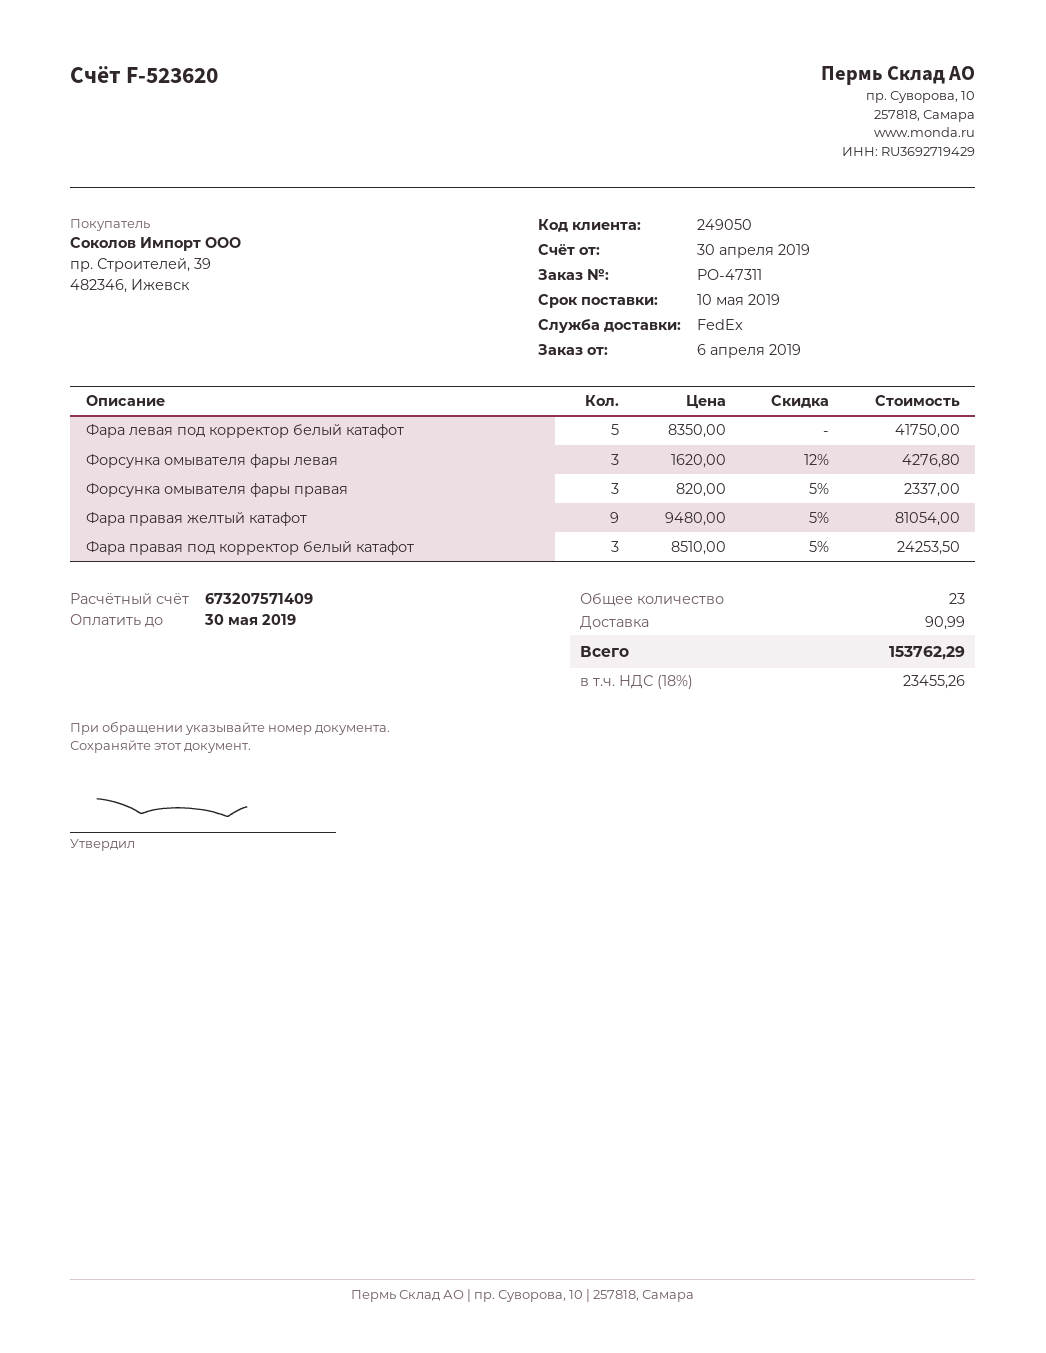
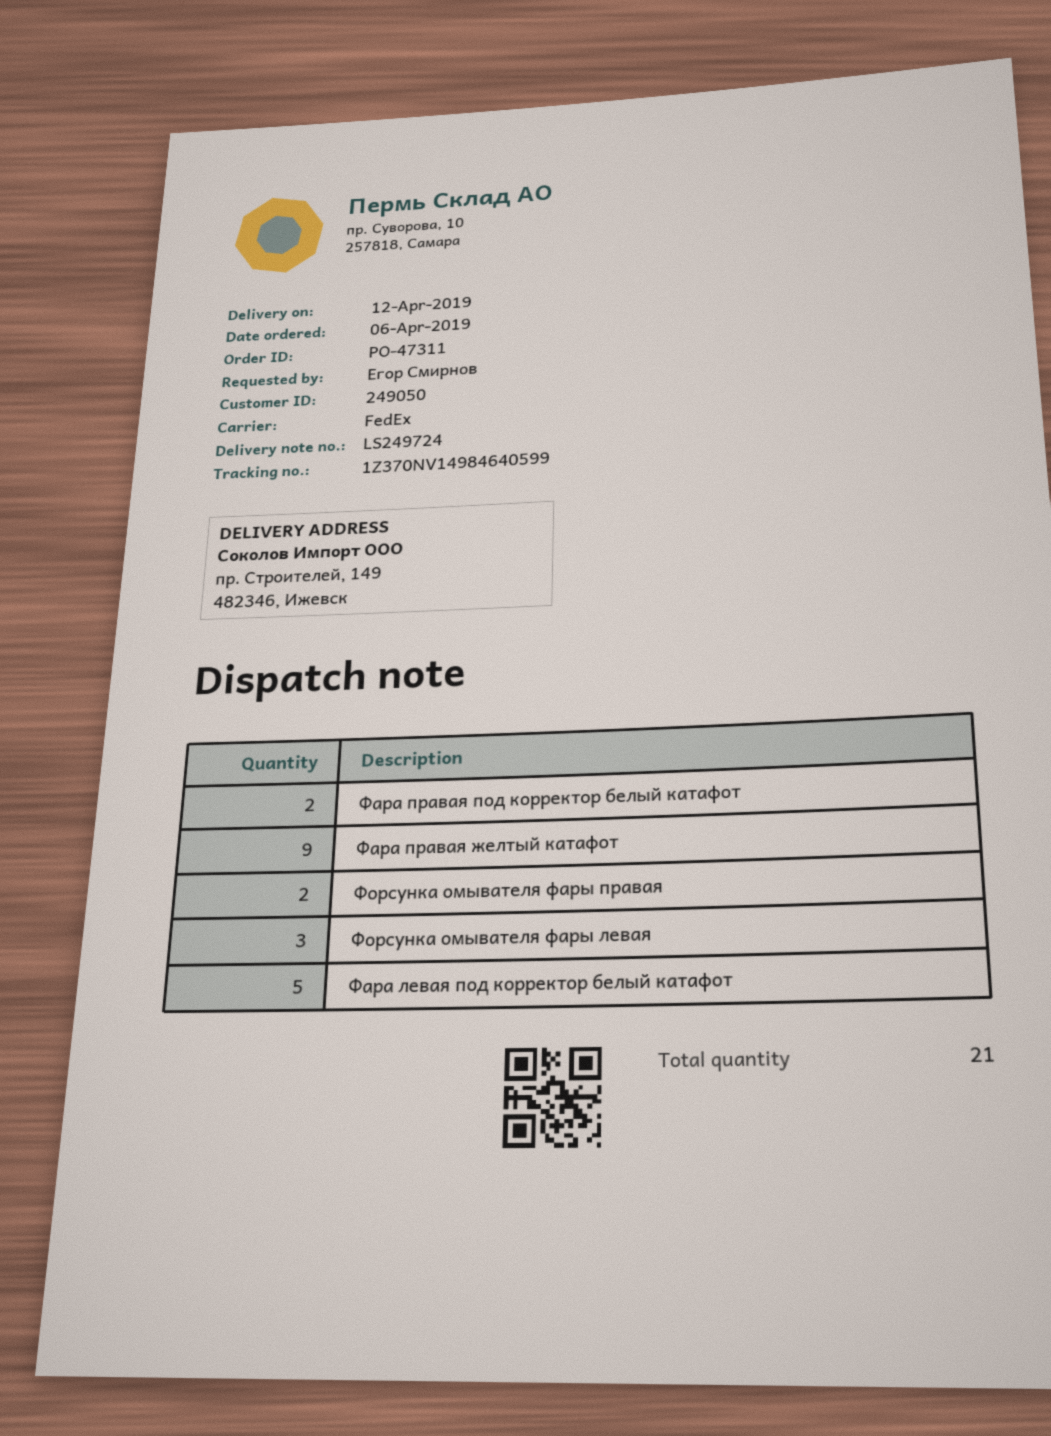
delivery date: 2019-05-10 -> 2019-04-12
Форсунка омывателя фары правая: 3 -> 2
Фара правая под корректор белый катафот: 3 -> 2
total quantity: 23 -> 21

